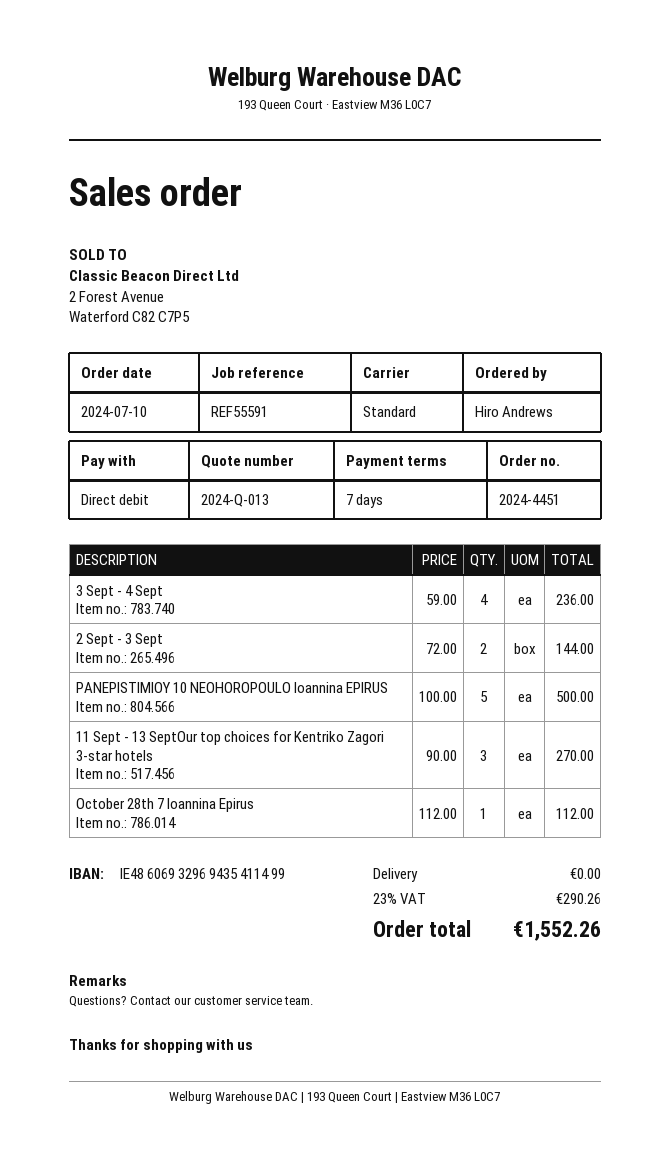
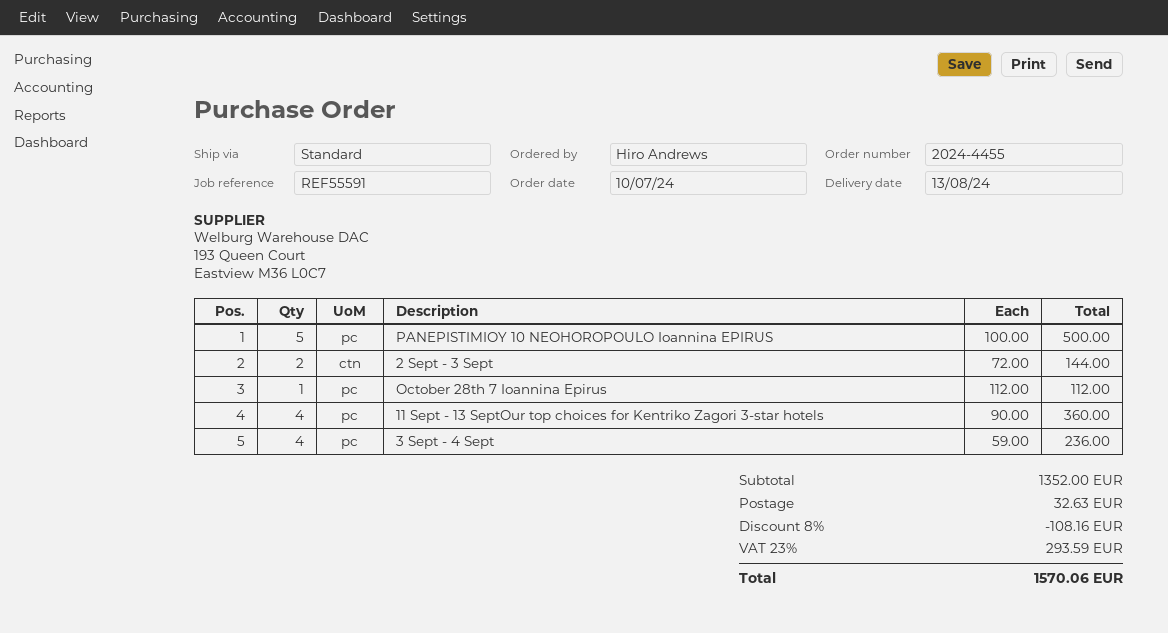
order number: 2024-4451 -> 2024-4455
11 Sept - 13 SeptOur top choices for Kentriko Zagori 3-star hotels: 3 x 90.00 = 270.00 -> 4 x 90.00 = 360.00
discount: none -> 8% = 108.16
shipping: 0.00 -> 32.63
tax: 23% = 290.26 -> 23% = 293.59
total: 1552.26 -> 1570.06

